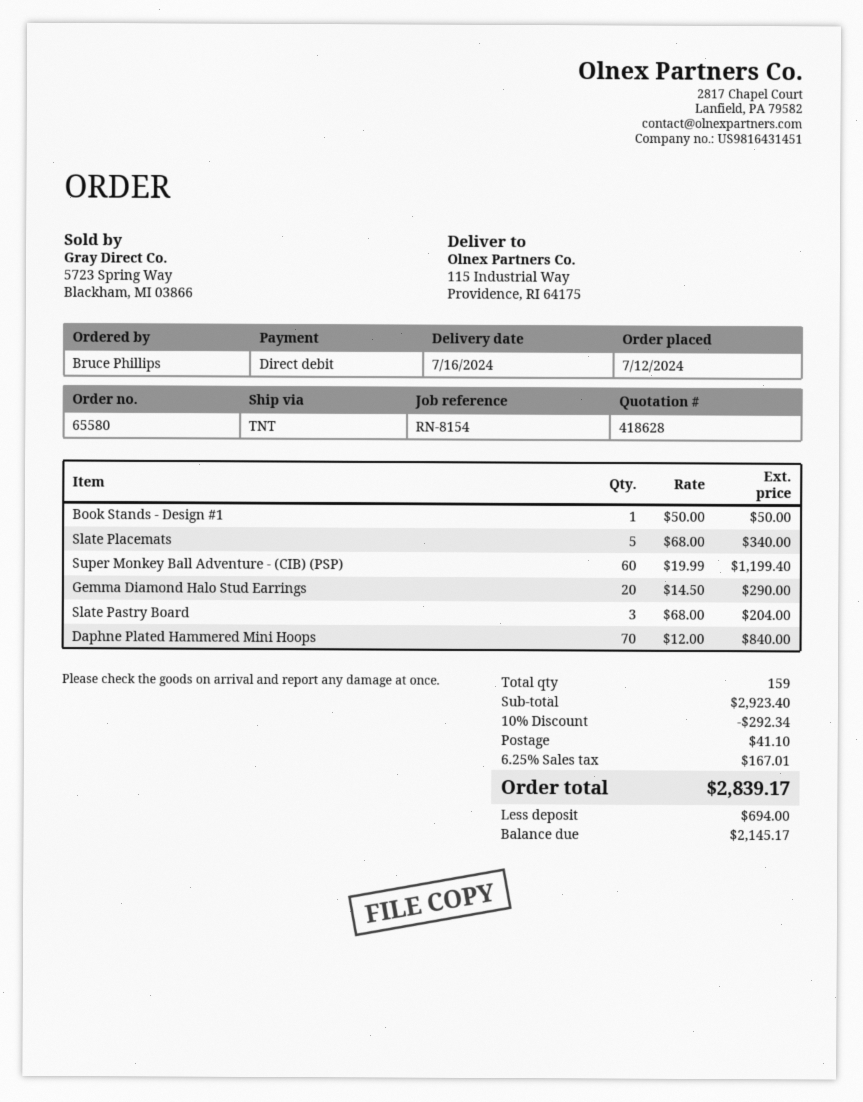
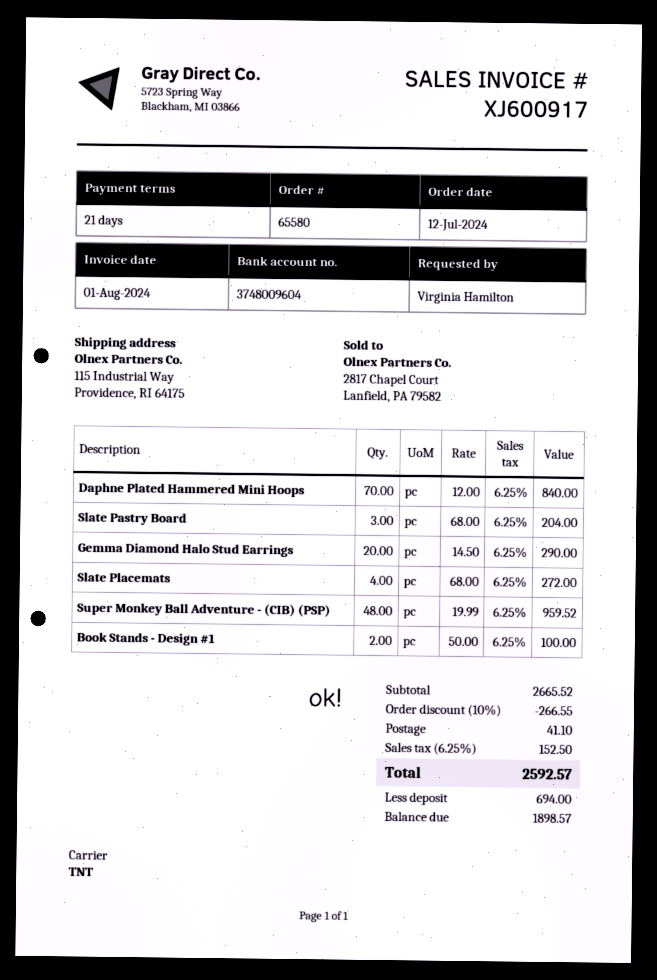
ordered by: Bruce Phillips -> Virginia Hamilton
Book Stands - Design #1: 1 x 50.00 = 50.00 -> 2 x 50.00 = 100.00
Slate Placemats: 5 x 68.00 = 340.00 -> 4 x 68.00 = 272.00
Super Monkey Ball Adventure - (CIB) (PSP): 60 x 19.99 = 1199.40 -> 48 x 19.99 = 959.52
subtotal: 2923.40 -> 2665.52
discount: 10% = 292.34 -> 10% = 266.55
tax: 6.25% = 167.01 -> 6.25% = 152.50
total: 2839.17 -> 2592.57
balance: 2145.17 -> 1898.57

